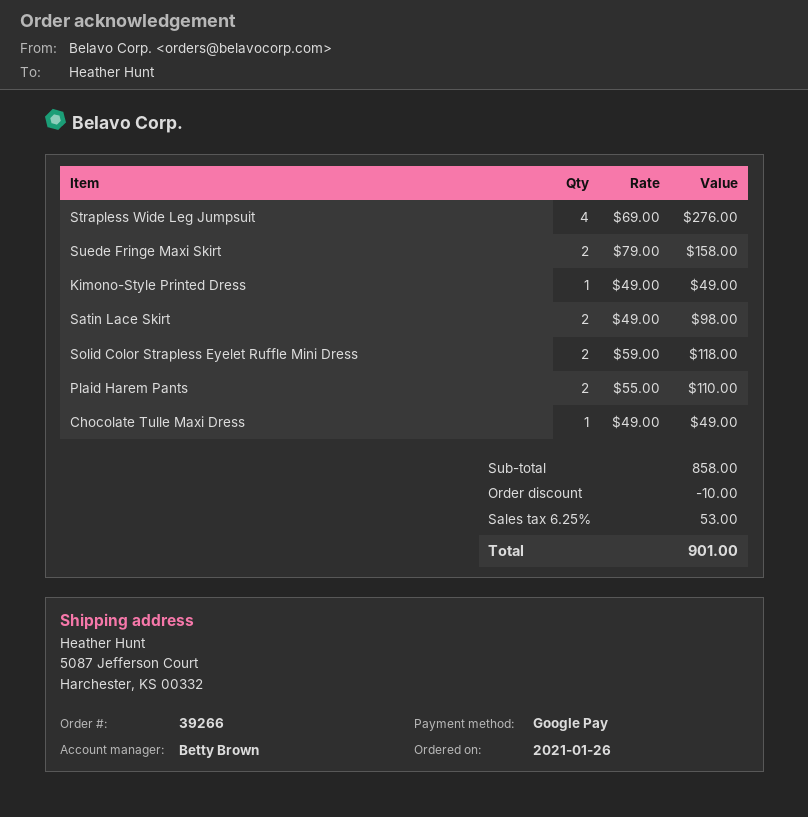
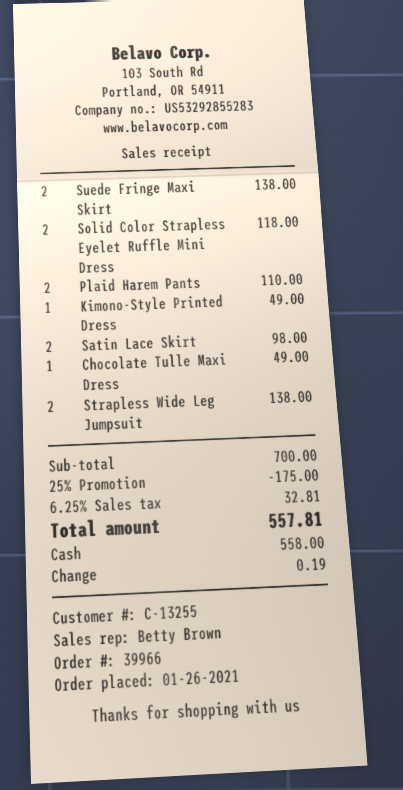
order number: 39266 -> 39966
payment method: Google Pay -> cash
Strapless Wide Leg Jumpsuit: 4 for 276.00 -> 2 for 138.00
Suede Fringe Maxi Skirt: 2 for 158.00 -> 2 for 138.00
subtotal: 858.00 -> 700.00
discount: 10.00 -> 175.00
tax: 6.25% = 53.00 -> 6.25% = 32.81
total: 901.00 -> 557.81

